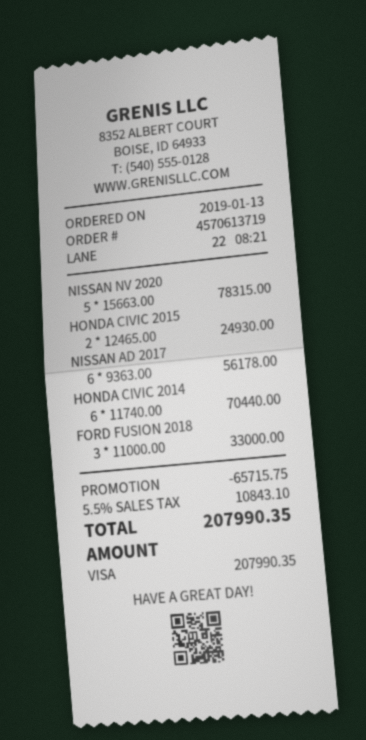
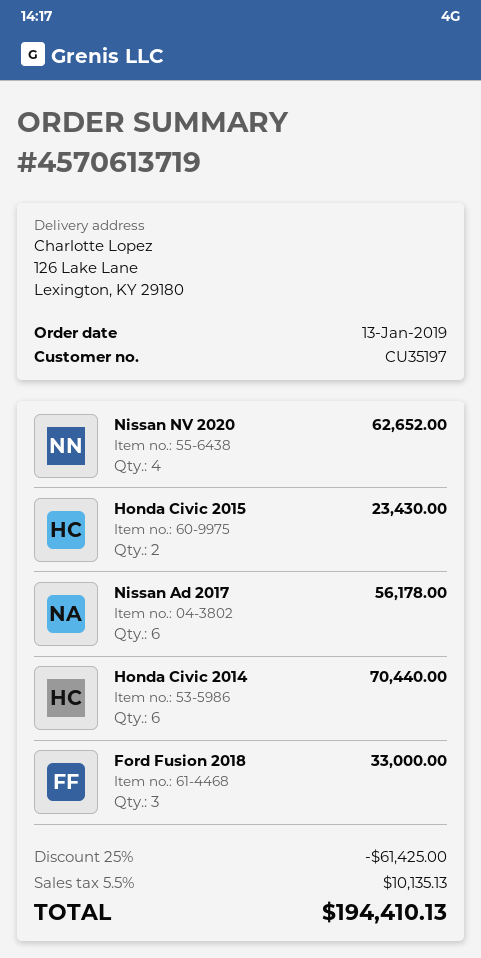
NISSAN NV 2020: 5 for 78315.00 -> 4 for 62652.00
HONDA CIVIC 2015: 2 for 24930.00 -> 2 for 23430.00
discount: 65715.75 -> 61425.00
tax: 5.5% = 10843.10 -> 5.5% = 10135.13
total: 207990.35 -> 194410.13

